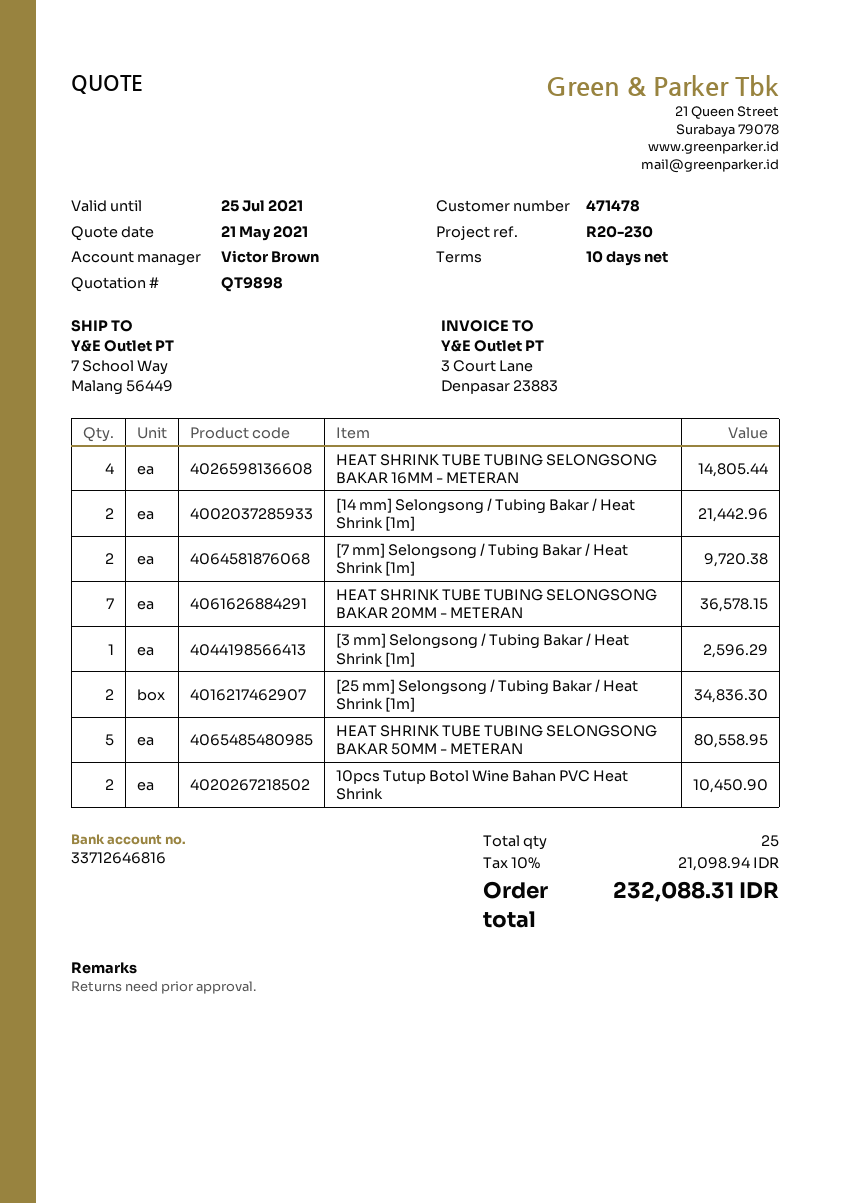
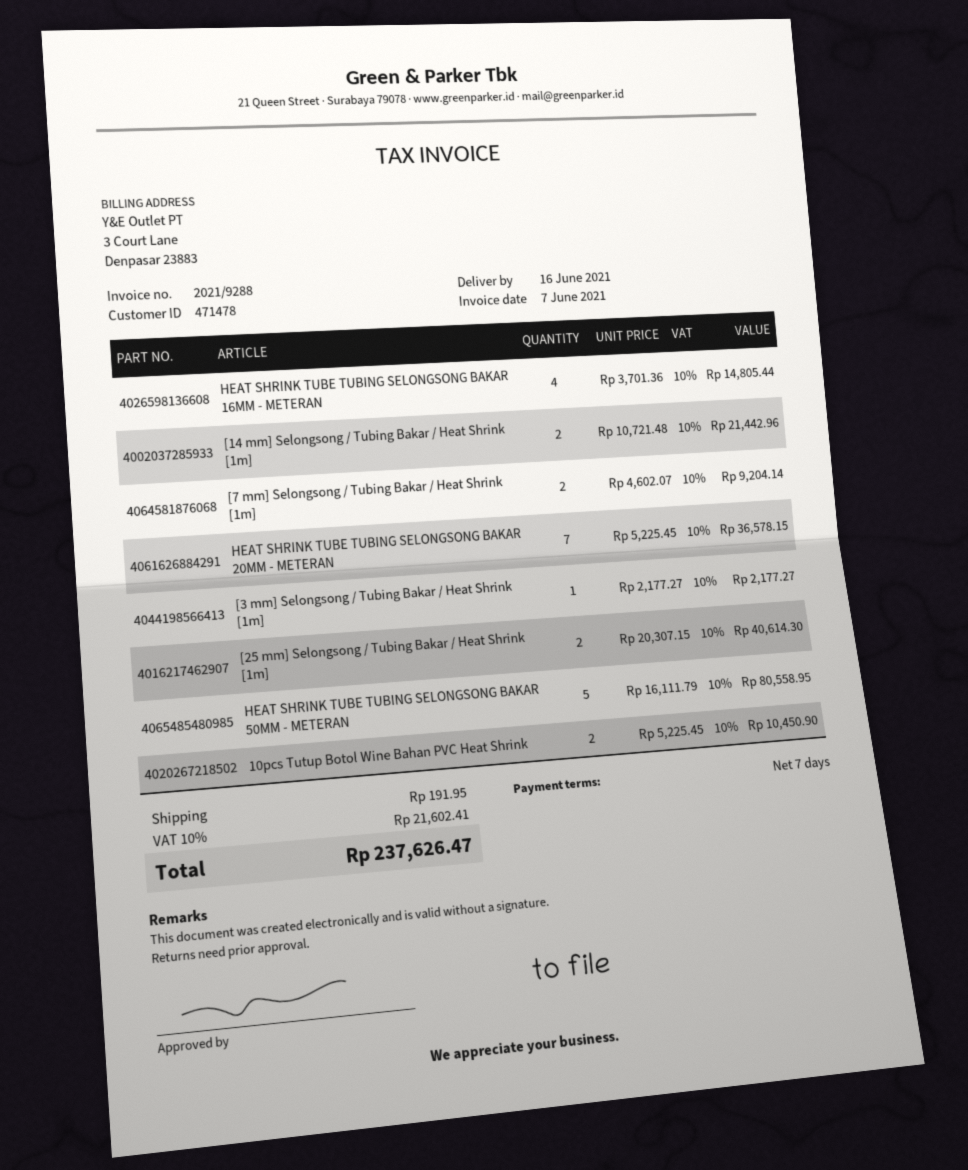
payment terms: 10 days -> 7 days
[7 mm] Selongsong / Tubing Bakar / Heat Shrink [1m]: 2 for 9720.38 -> 2 for 9204.14
[3 mm] Selongsong / Tubing Bakar / Heat Shrink [1m]: 1 for 2596.29 -> 1 for 2177.27
[25 mm] Selongsong / Tubing Bakar / Heat Shrink [1m]: 2 for 34836.30 -> 2 for 40614.30
shipping: none -> 191.95
tax: 10% = 21098.94 -> 10% = 21602.41
total: 232088.31 -> 237626.47

